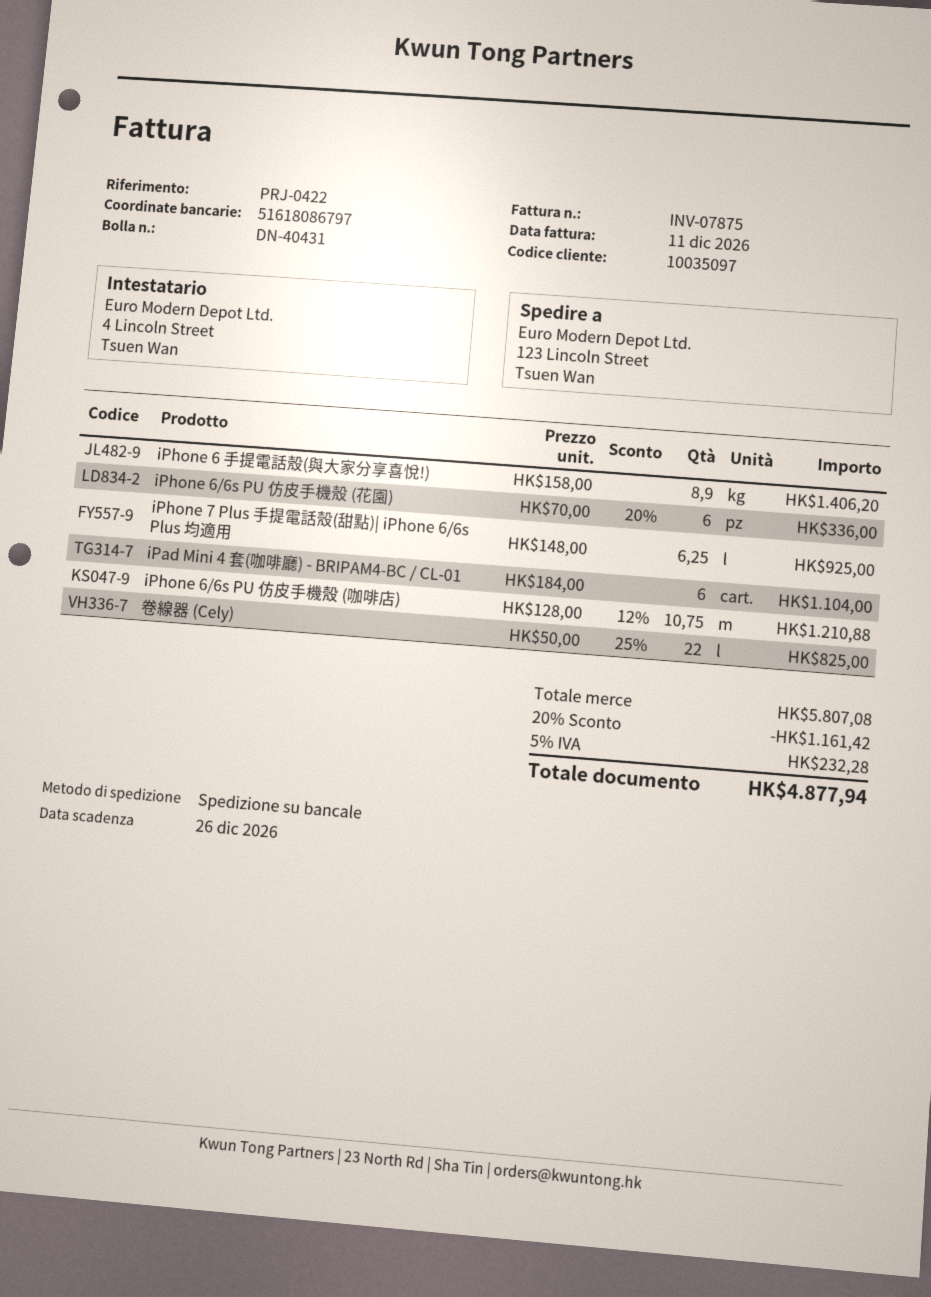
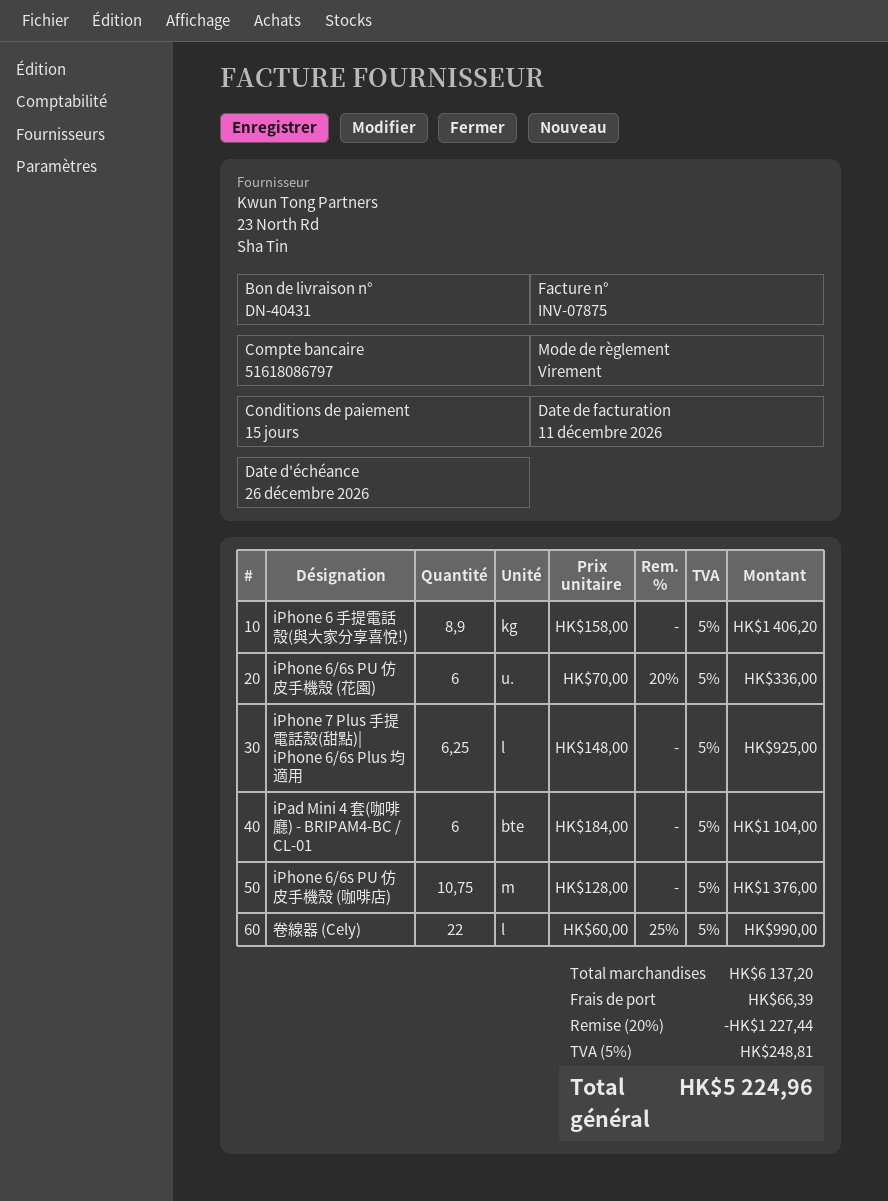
iPhone 6/6s PU 仿皮手機殼 (咖啡店): 10.75 x 128.00 - 12% = 1210.88 -> 10.75 x 128.00 = 1376.00
卷線器 (Cely): 22 x 50.00 - 25% = 825.00 -> 22 x 60.00 - 25% = 990.00
subtotal: 5807.08 -> 6137.20
discount: 20% = 1161.42 -> 20% = 1227.44
shipping: none -> 66.39
tax: 5% = 232.28 -> 5% = 248.81
total: 4877.94 -> 5224.96

